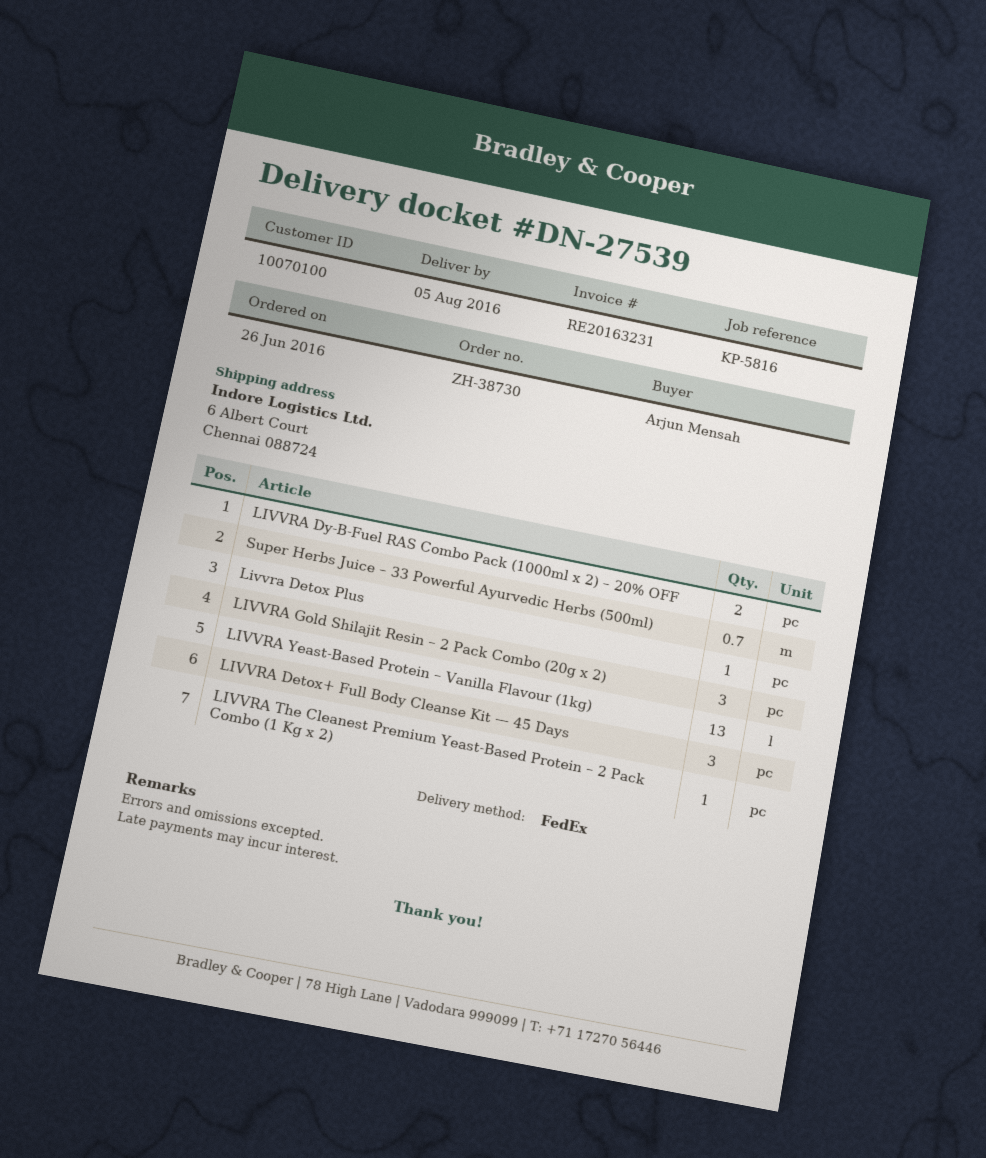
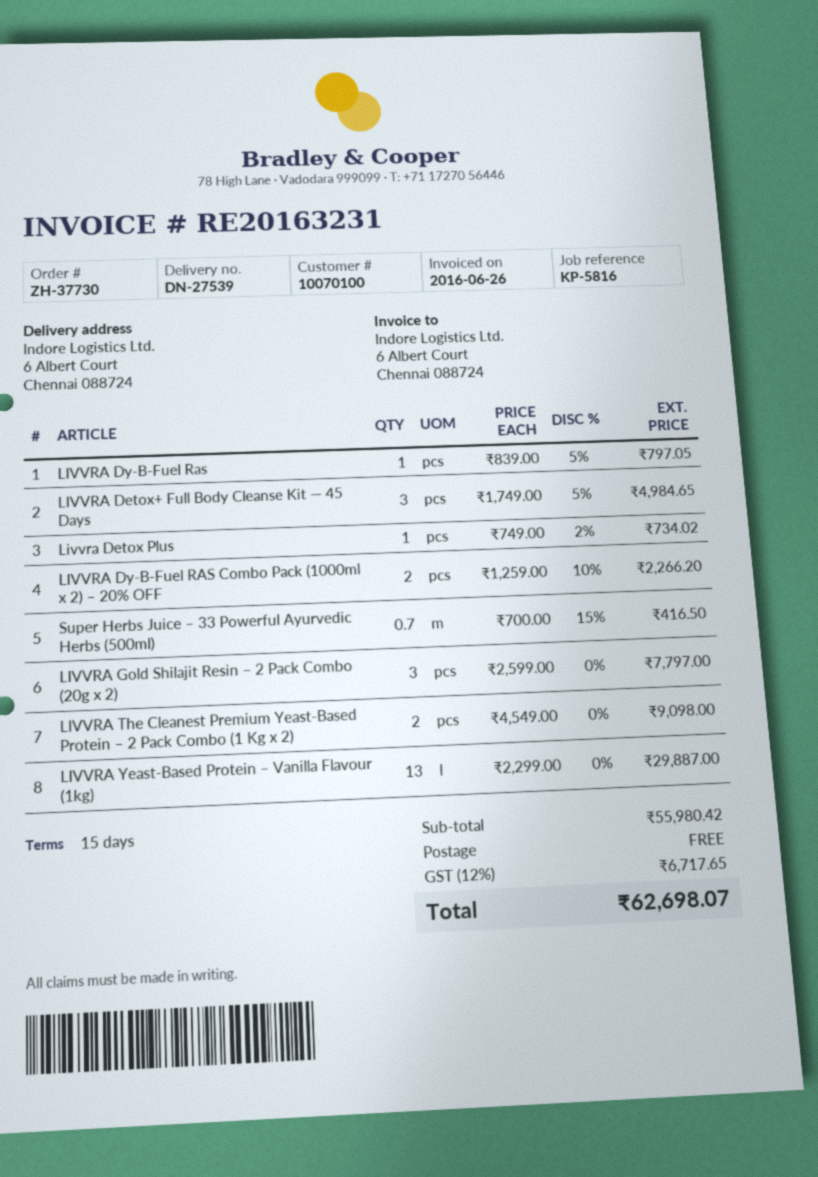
order number: ZH-38730 -> ZH-37730
LIVVRA The Cleanest Premium Yeast-Based Protein – 2 Pack Combo (1 Kg x 2): 1 -> 2
LIVVRA Dy-B-Fuel Ras: none -> 1

